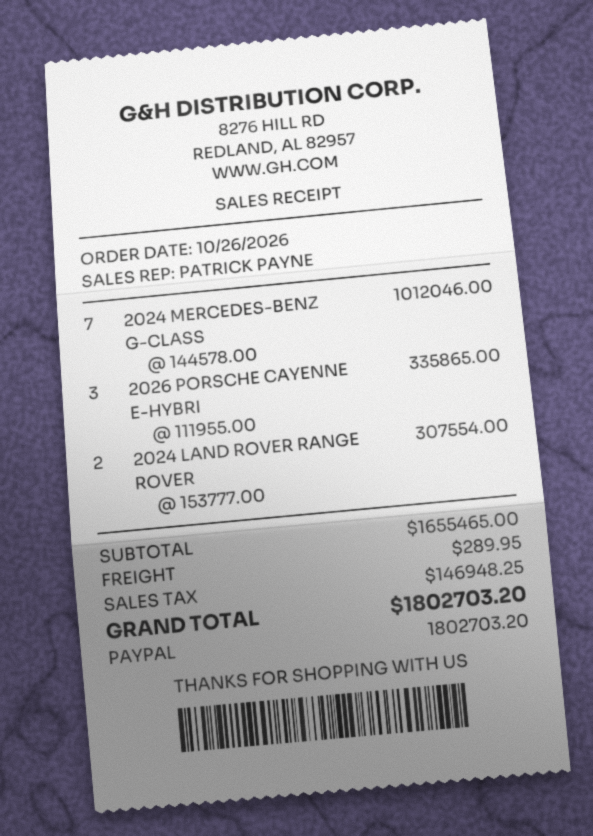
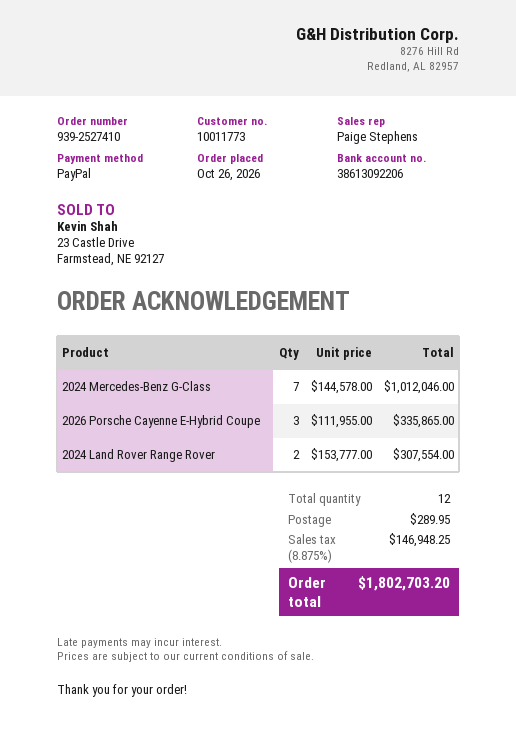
sales rep: PATRICK PAYNE -> Paige Stephens

